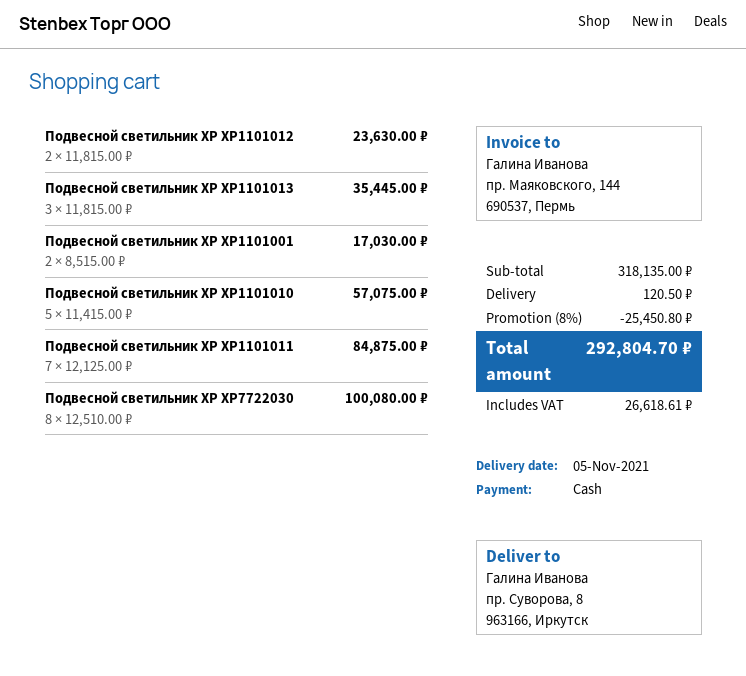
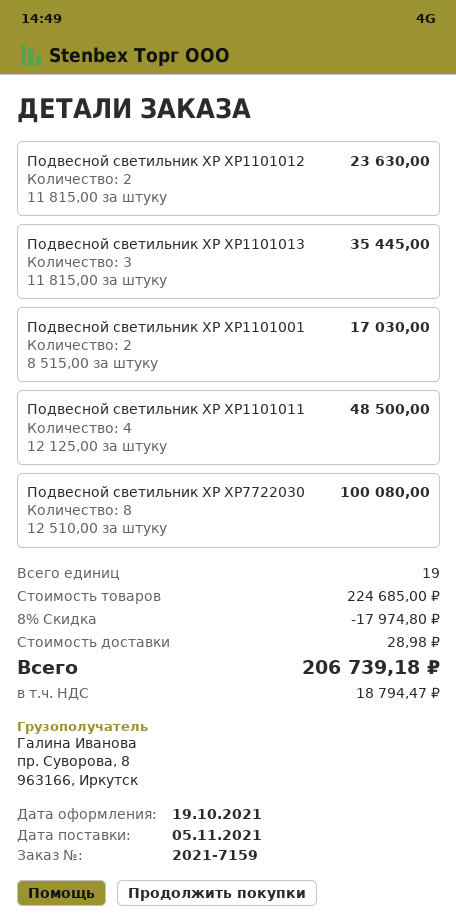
Подвесной светильник XP XP1101010: 5 x 11415.00 = 57075.00 -> none
Подвесной светильник XP XP1101011: 7 x 12125.00 = 84875.00 -> 4 x 12125.00 = 48500.00
subtotal: 318135.00 -> 224685.00
discount: 8% = 25450.80 -> 8% = 17974.80
shipping: 120.50 -> 28.98
tax: 26618.61 -> 18794.47
total: 292804.70 -> 206739.18

